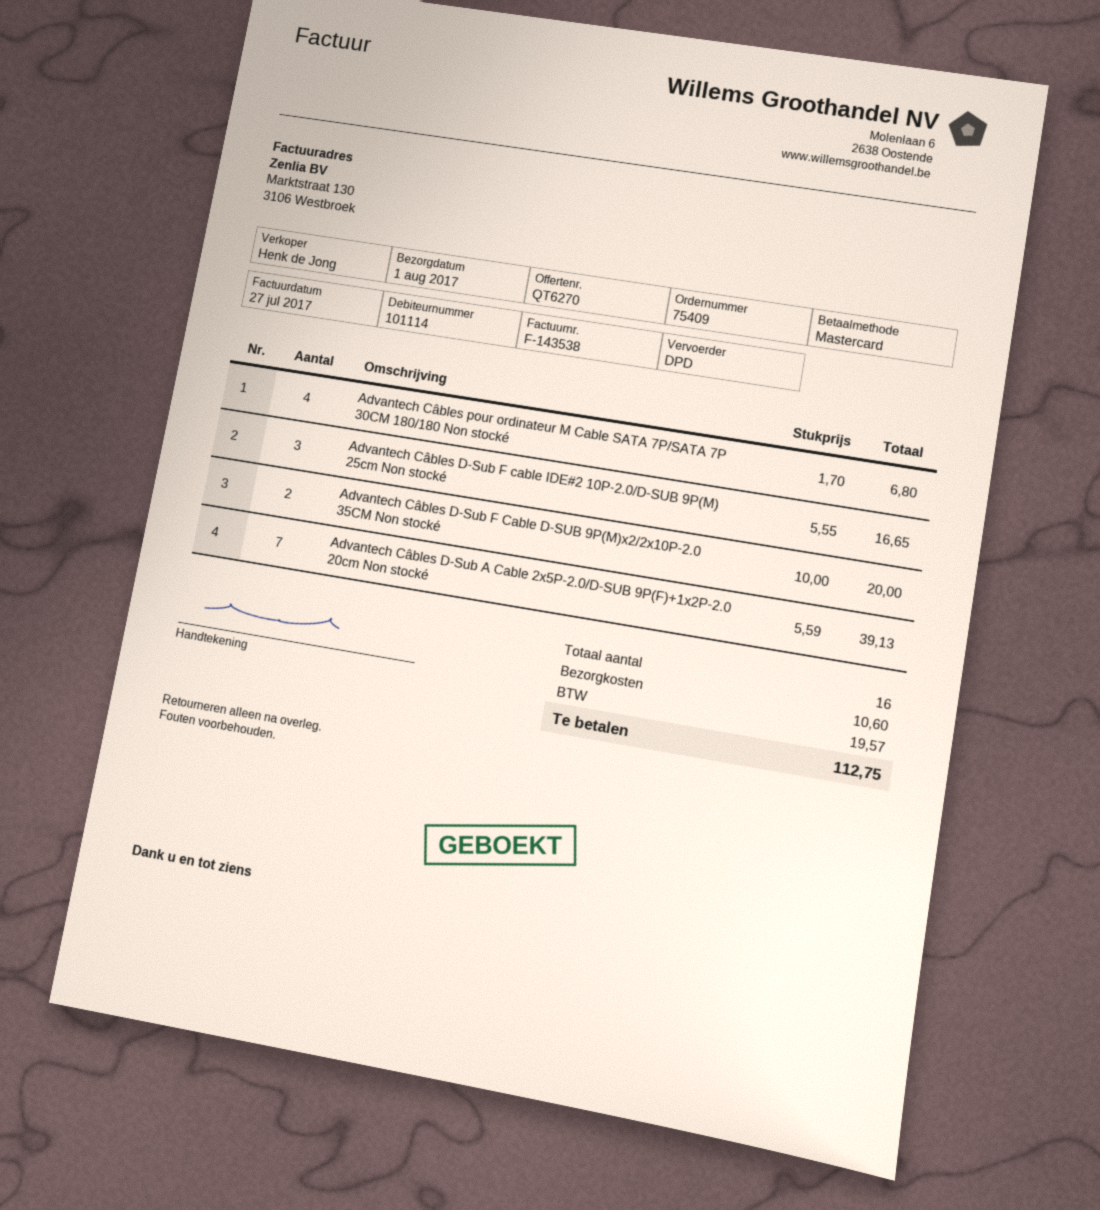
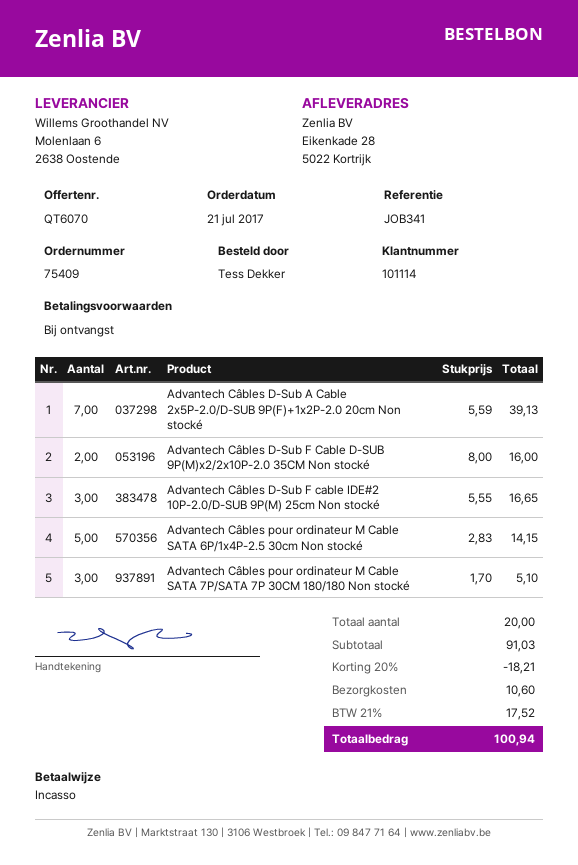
quote number: QT6270 -> QT6070
payment method: Mastercard -> direct debit
Advantech Câbles pour ordinateur M Cable SATA 7P/SATA 7P 30CM 180/180 Non stocké: 4 x 1.70 = 6.80 -> 3 x 1.70 = 5.10
Advantech Câbles D-Sub F Cable D-SUB 9P(M)x2/2x10P-2.0 35CM Non stocké: 2 x 10.00 = 20.00 -> 2 x 8.00 = 16.00
Advantech Câbles pour ordinateur M Cable SATA 6P/1x4P-2.5 30cm Non stocké: none -> 5 x 2.83 = 14.15
total quantity: 16 -> 20
discount: none -> 20% = 18.21
tax: 19.57 -> 17.52
total: 112.75 -> 100.94

